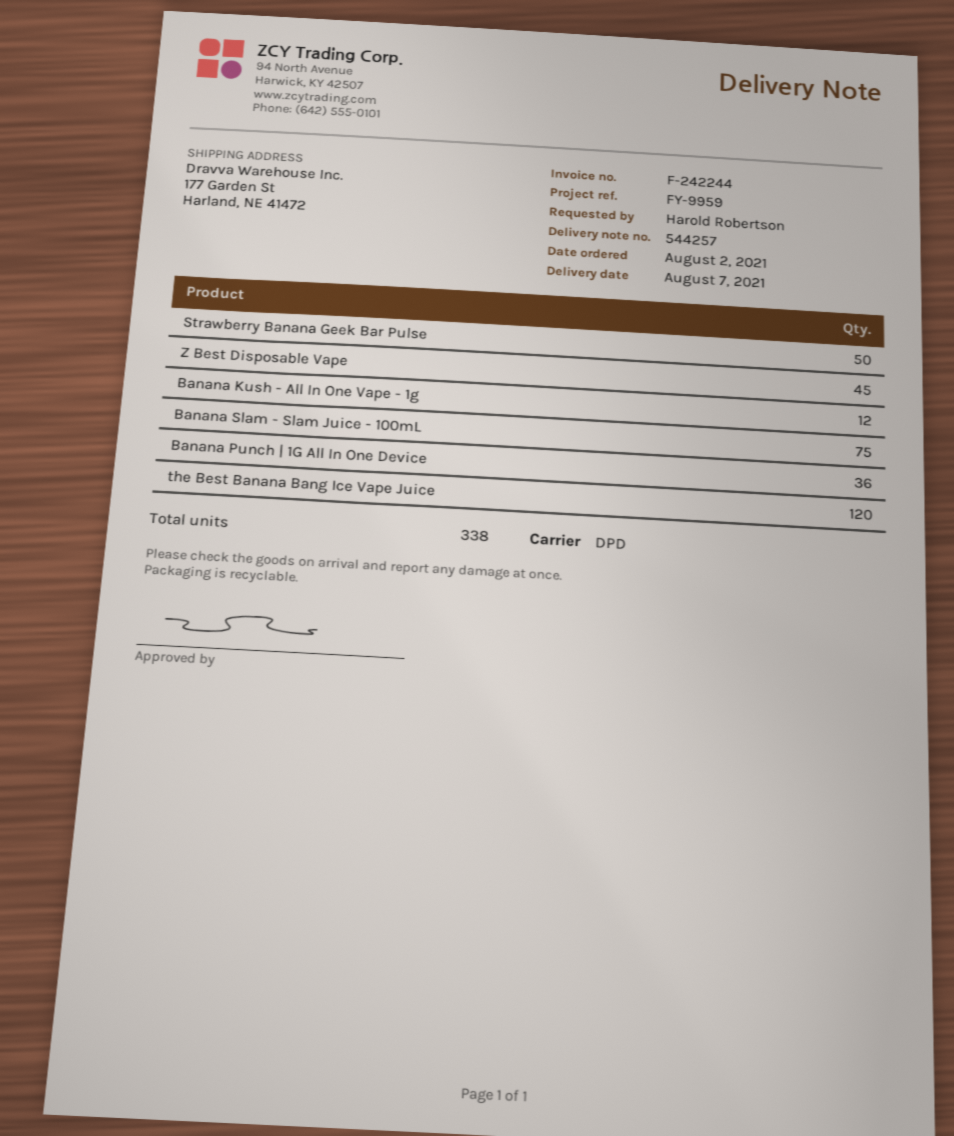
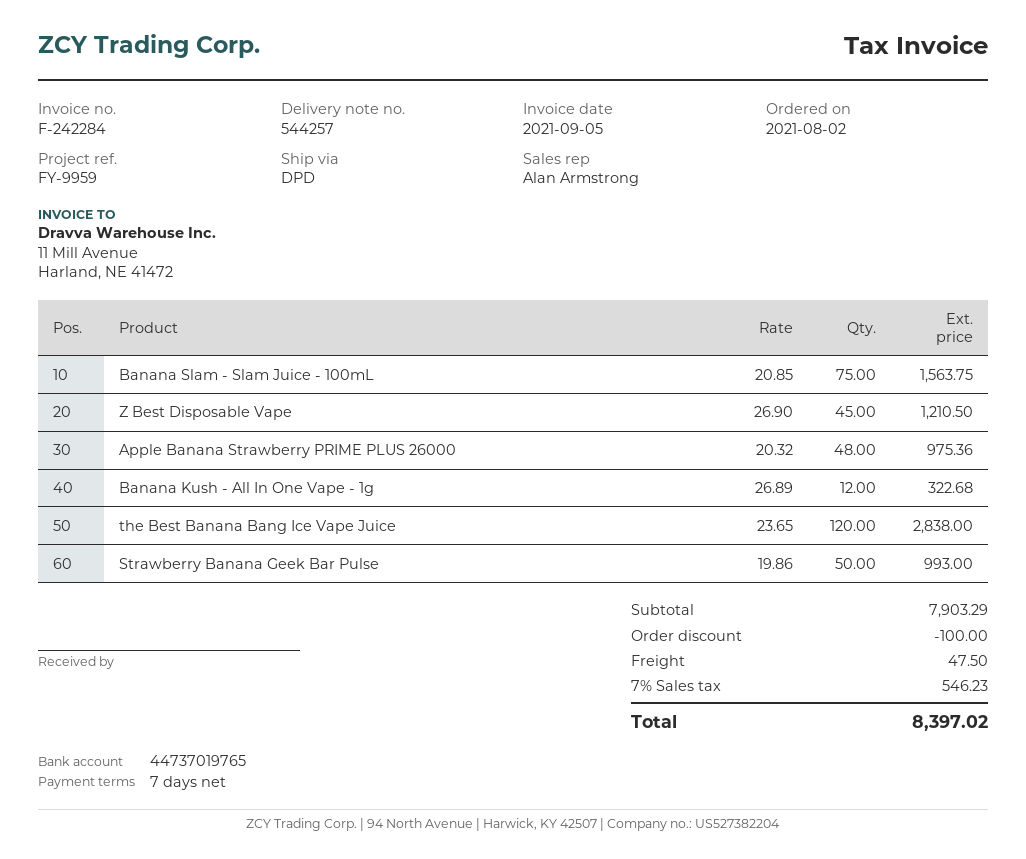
invoice number: F-242244 -> F-242284
Banana Punch | 1G All In One Device: 36 -> none
Apple Banana Strawberry PRIME PLUS 26000: none -> 48

